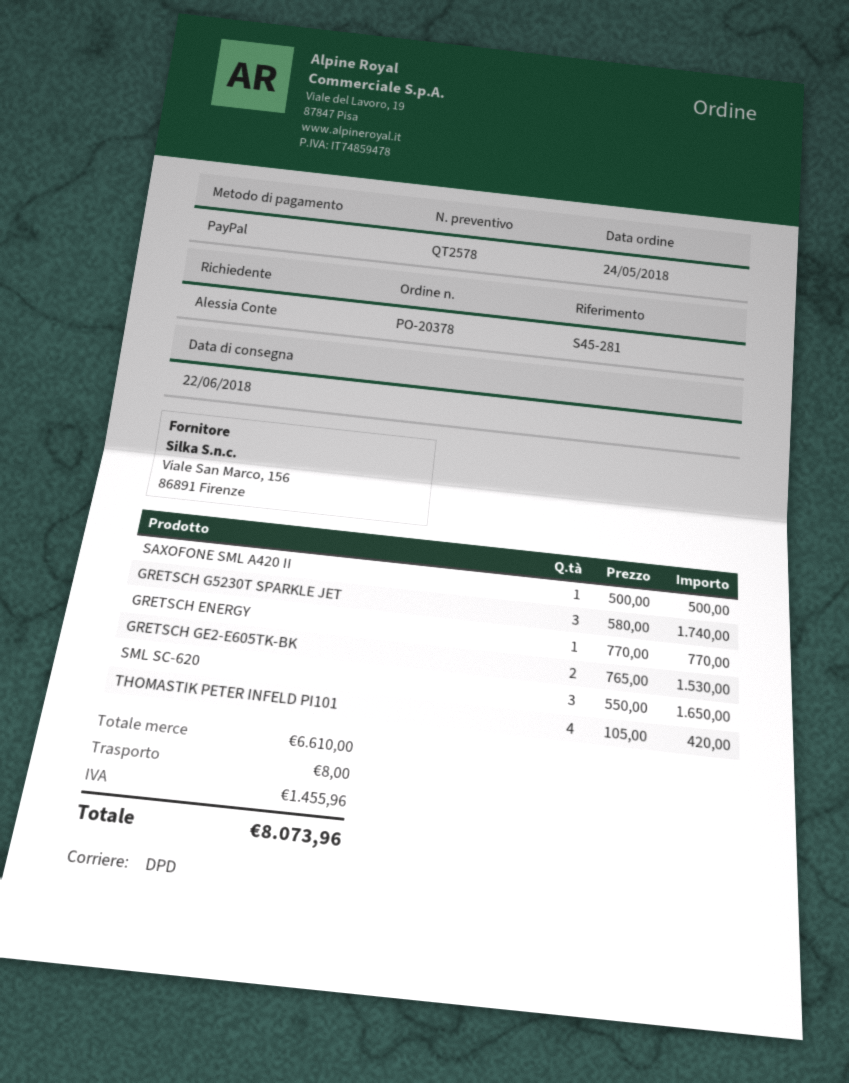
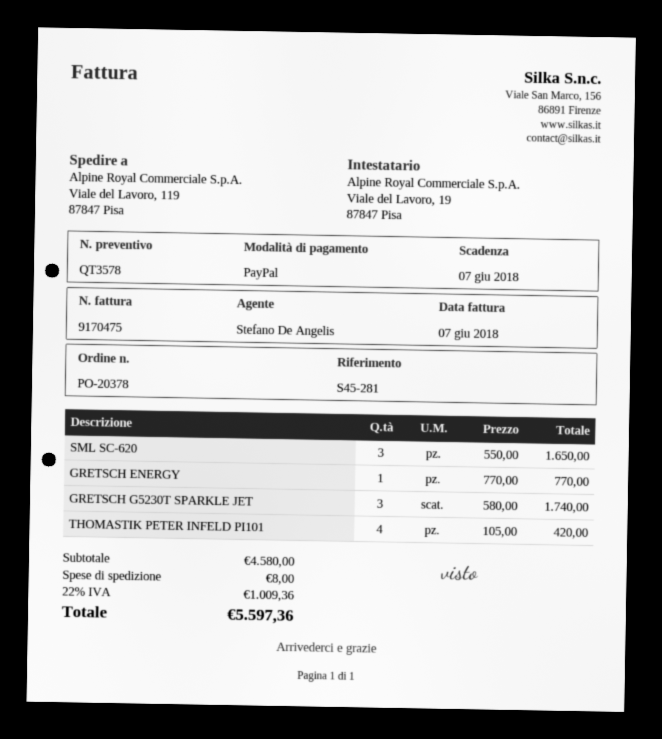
quote number: QT2578 -> QT3578
SAXOFONE SML A420 II: 1 x 500.00 = 500.00 -> none
GRETSCH GE2-E605TK-BK: 2 x 765.00 = 1530.00 -> none
subtotal: 6610.00 -> 4580.00
tax: 1455.96 -> 1009.36
total: 8073.96 -> 5597.36

